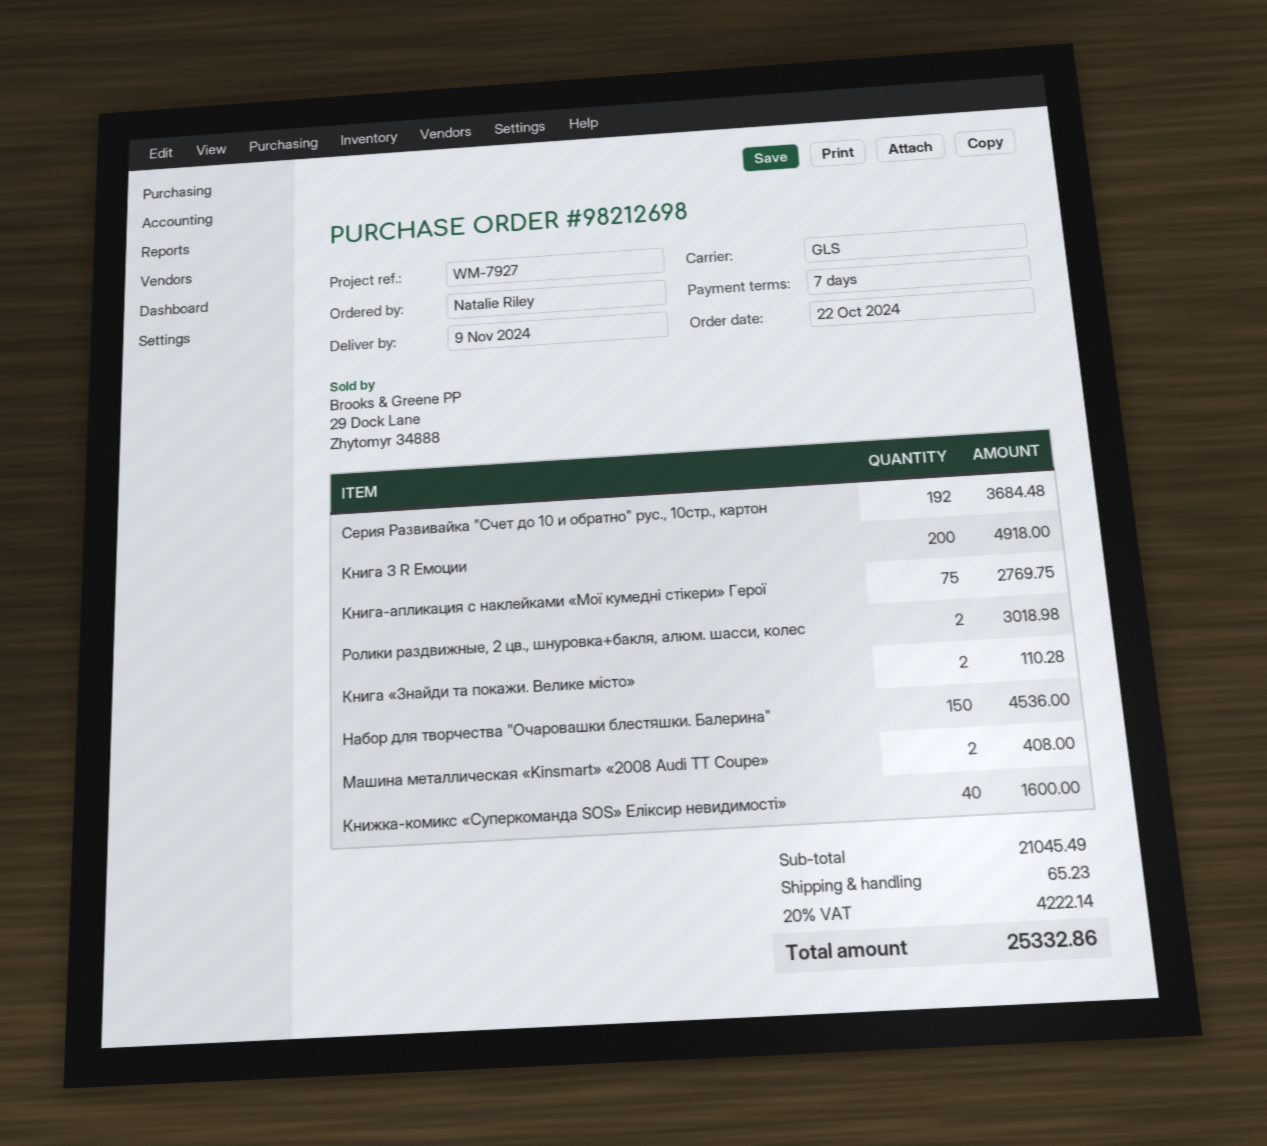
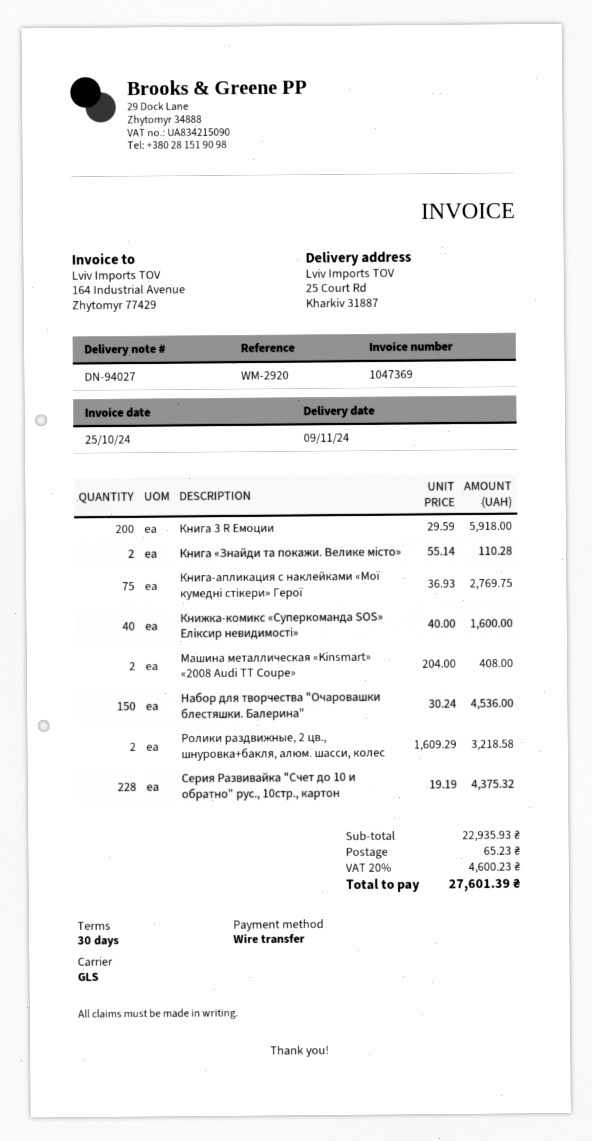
payment terms: 7 days -> 30 days
reference: WM-7927 -> WM-2920
Серия Развивайка "Счет до 10 и обратно" рус., 10стр., картон: 192 for 3684.48 -> 228 for 4375.32
Книга 3 R Емоции: 200 for 4918.00 -> 200 for 5918.00
Ролики раздвижные, 2 цв., шнуровка+бакля, алюм. шасси, колес: 2 for 3018.98 -> 2 for 3218.58
subtotal: 21045.49 -> 22935.93
tax: 20% = 4222.14 -> 20% = 4600.23
total: 25332.86 -> 27601.39

